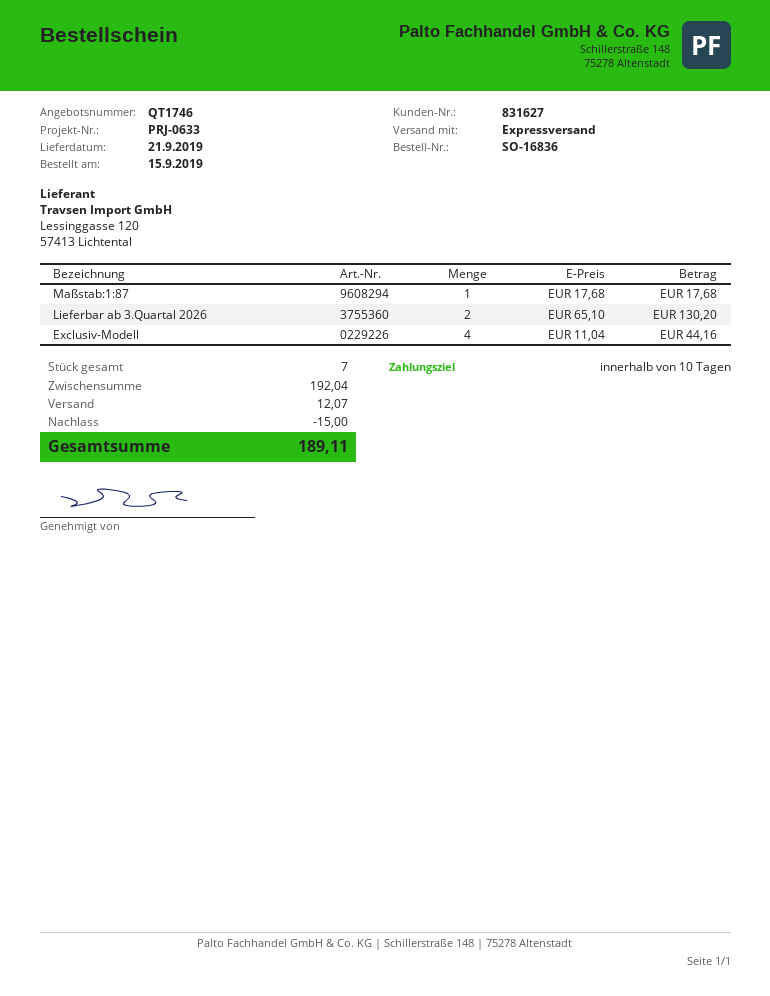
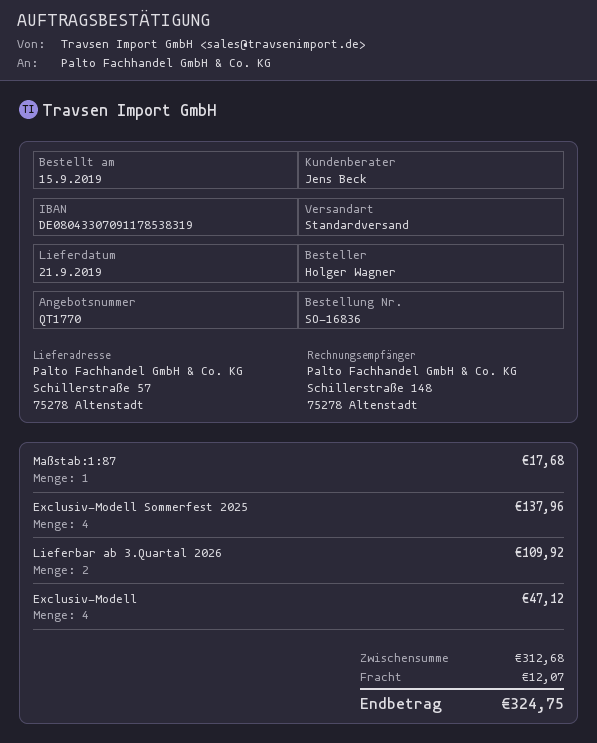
quote number: QT1746 -> QT1770
shipping method: express -> standard
Lieferbar ab 3.Quartal 2026: 2 for 130.20 -> 2 for 109.92
Exclusiv-Modell: 4 for 44.16 -> 4 for 47.12
Exclusiv-Modell Sommerfest 2025: none -> 4 for 137.96
subtotal: 192.04 -> 312.68
discount: 15.00 -> none
total: 189.11 -> 324.75

